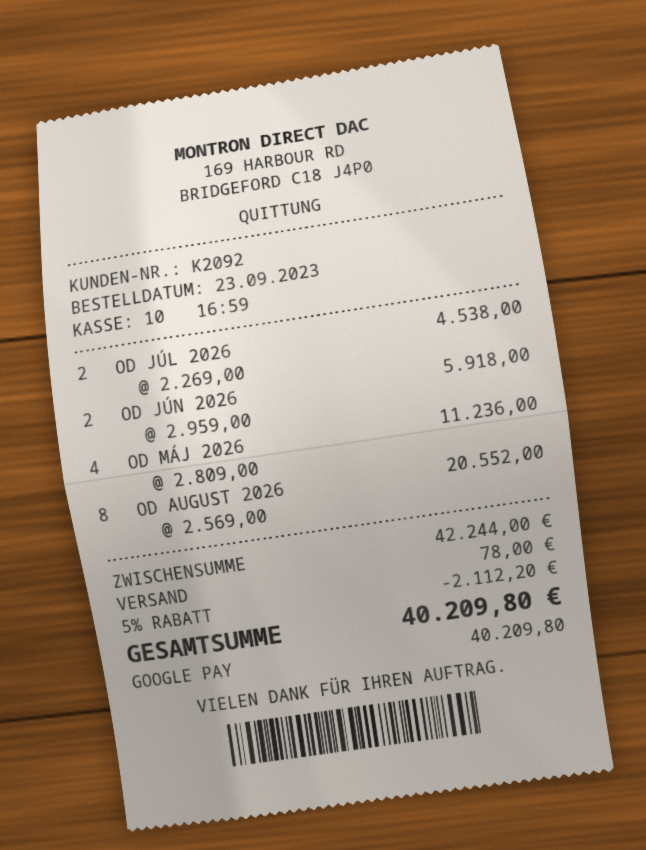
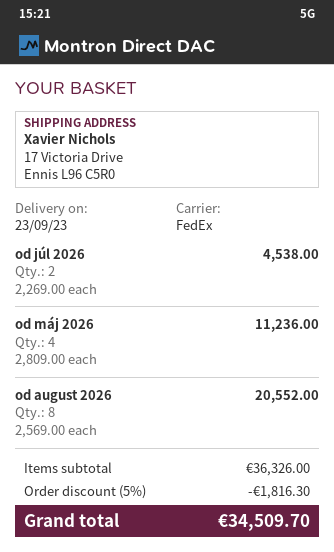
OD JÚN 2026: 2 x 2959.00 = 5918.00 -> none
subtotal: 42244.00 -> 36326.00
discount: 5% = 2112.20 -> 5% = 1816.30
shipping: 78.00 -> none
total: 40209.80 -> 34509.70

